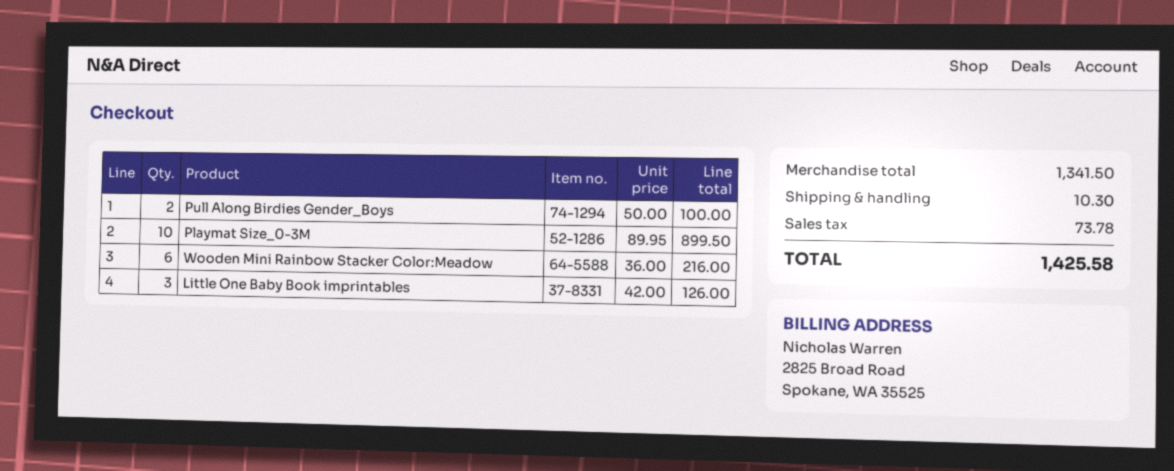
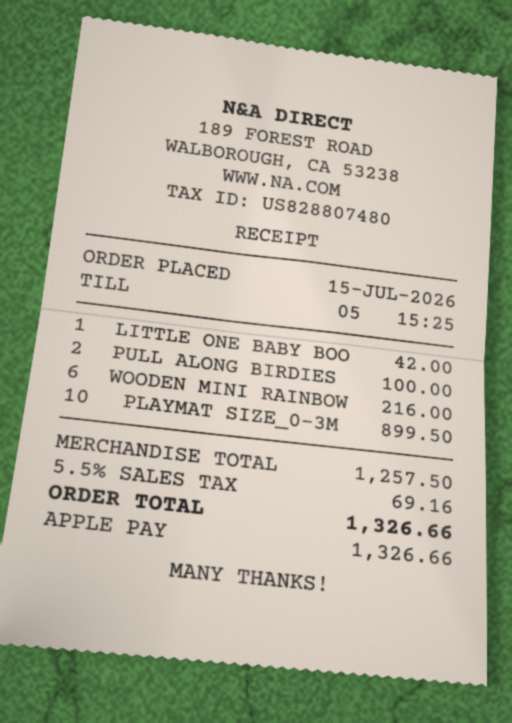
Little One Baby Book imprintables: 3 for 126.00 -> 1 for 42.00
subtotal: 1341.50 -> 1257.50
shipping: 10.30 -> none
tax: 73.78 -> 69.16
total: 1425.58 -> 1326.66

